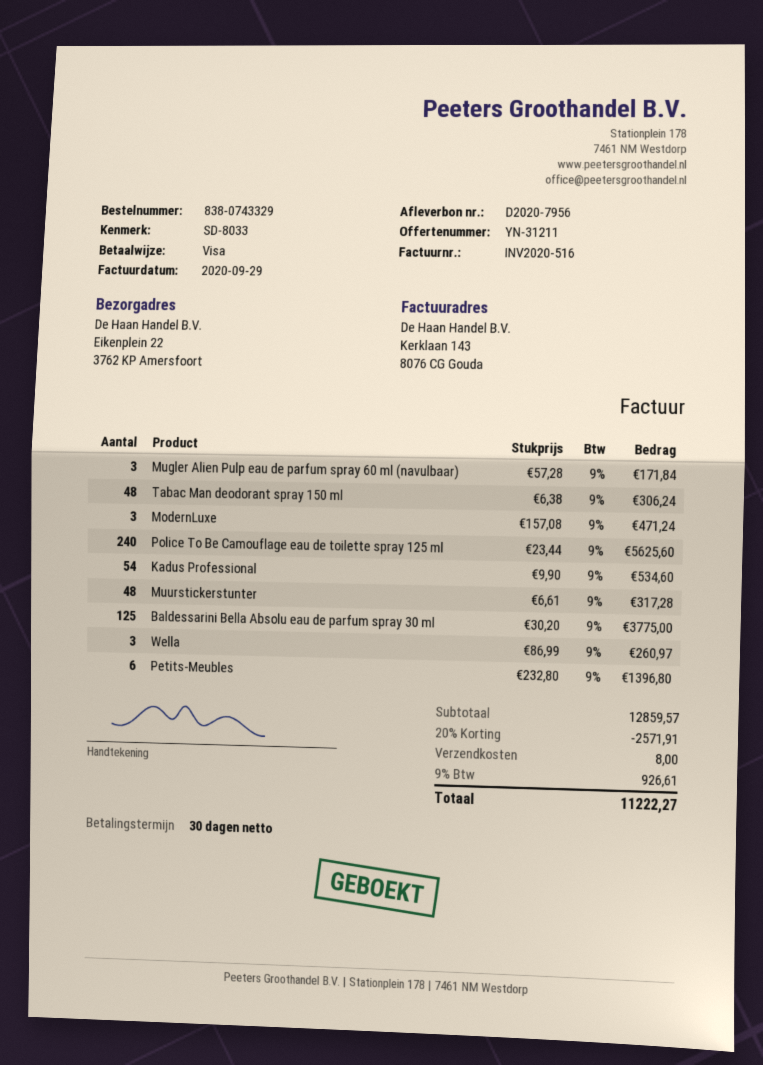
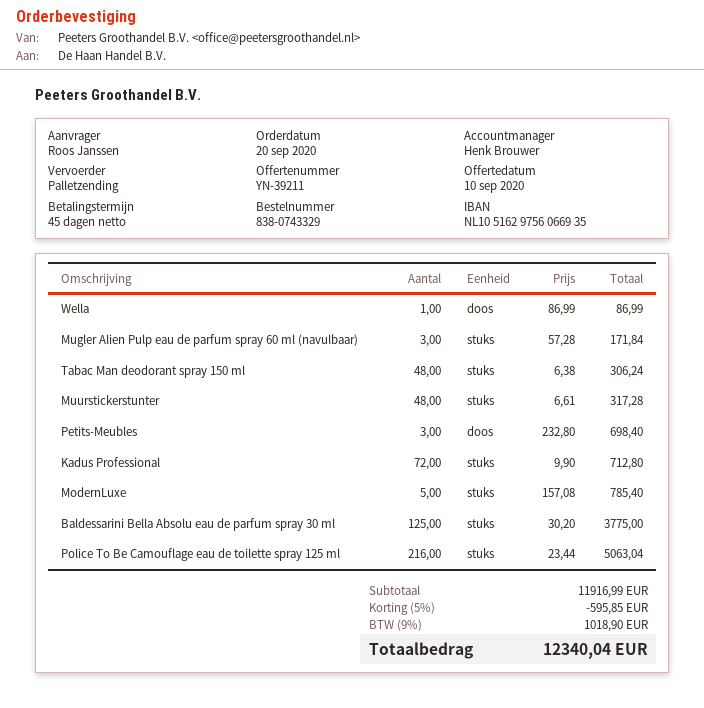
quote number: YN-31211 -> YN-39211
payment terms: 30 days -> 45 days
ModernLuxe: 3 x 157.08 = 471.24 -> 5 x 157.08 = 785.40
Police To Be Camouflage eau de toilette spray 125 ml: 240 x 23.44 = 5625.60 -> 216 x 23.44 = 5063.04
Kadus Professional: 54 x 9.90 = 534.60 -> 72 x 9.90 = 712.80
Wella: 3 x 86.99 = 260.97 -> 1 x 86.99 = 86.99
Petits-Meubles: 6 x 232.80 = 1396.80 -> 3 x 232.80 = 698.40
subtotal: 12859.57 -> 11916.99
discount: 20% = 2571.91 -> 5% = 595.85
shipping: 8.00 -> none
tax: 9% = 926.61 -> 9% = 1018.90
total: 11222.27 -> 12340.04

